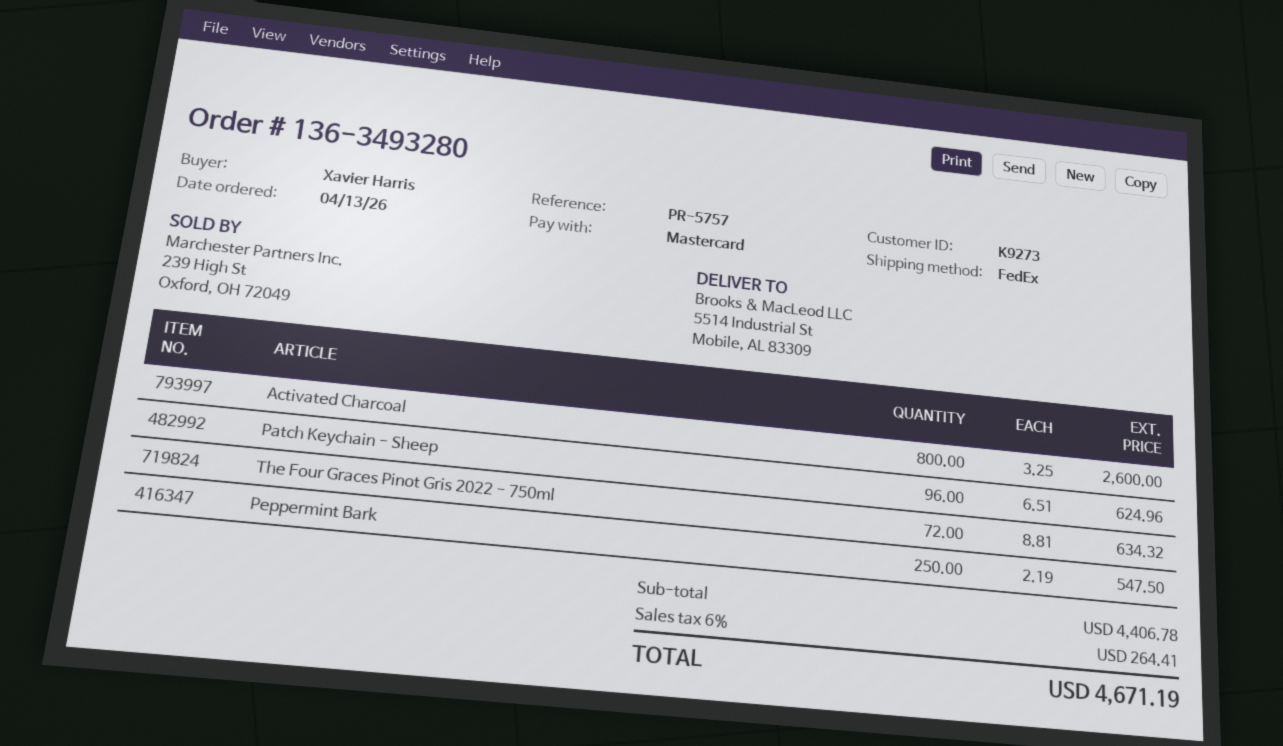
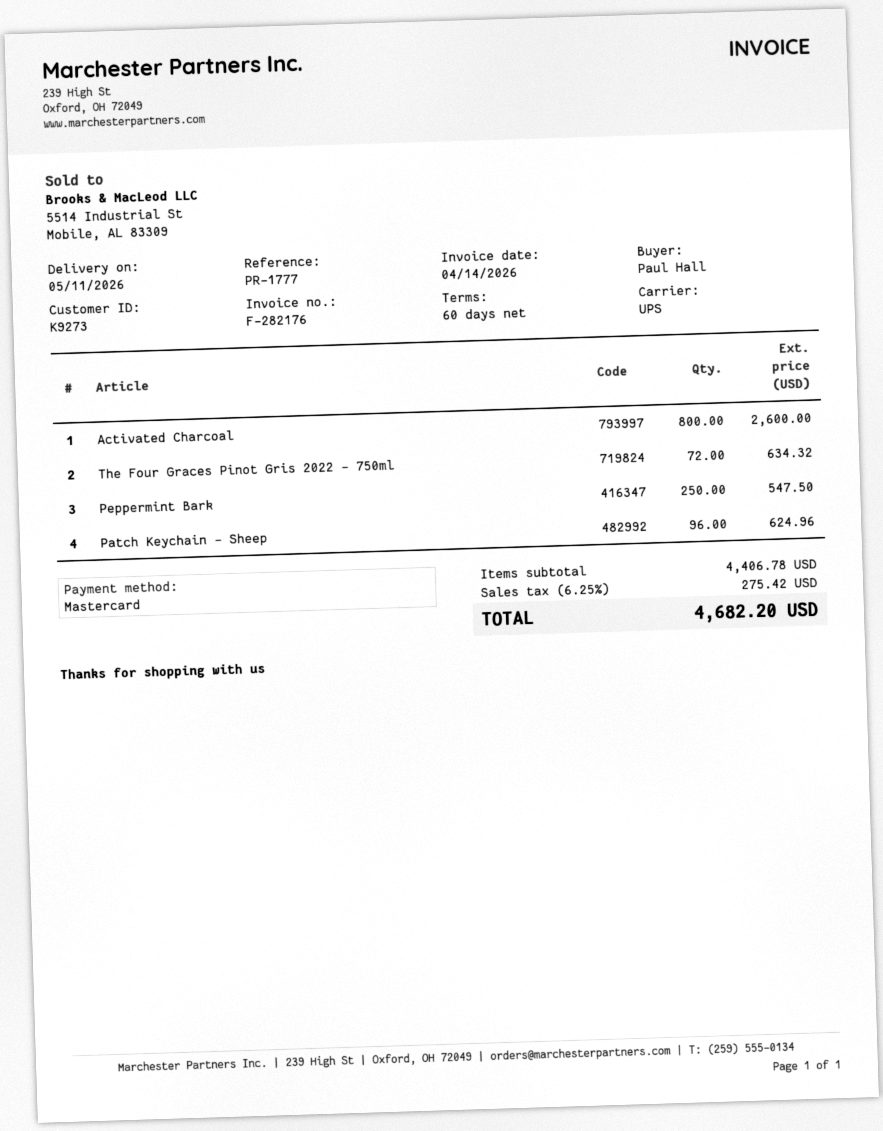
reference: PR-5757 -> PR-1777
ordered by: Xavier Harris -> Paul Hall
shipping method: FedEx -> UPS
tax: 6% = 264.41 -> 6.25% = 275.42
total: 4671.19 -> 4682.20

